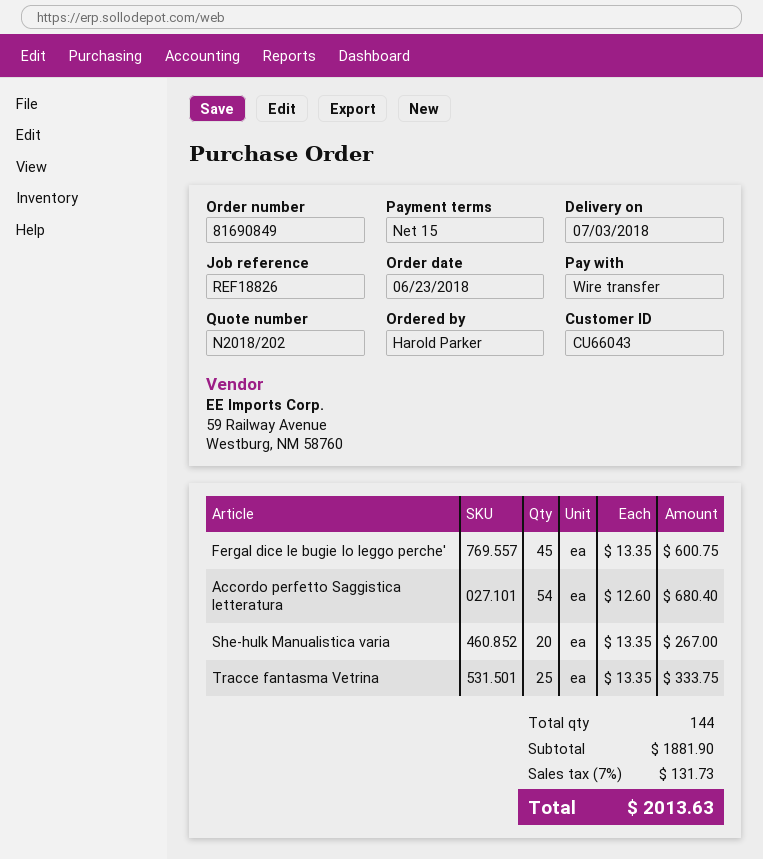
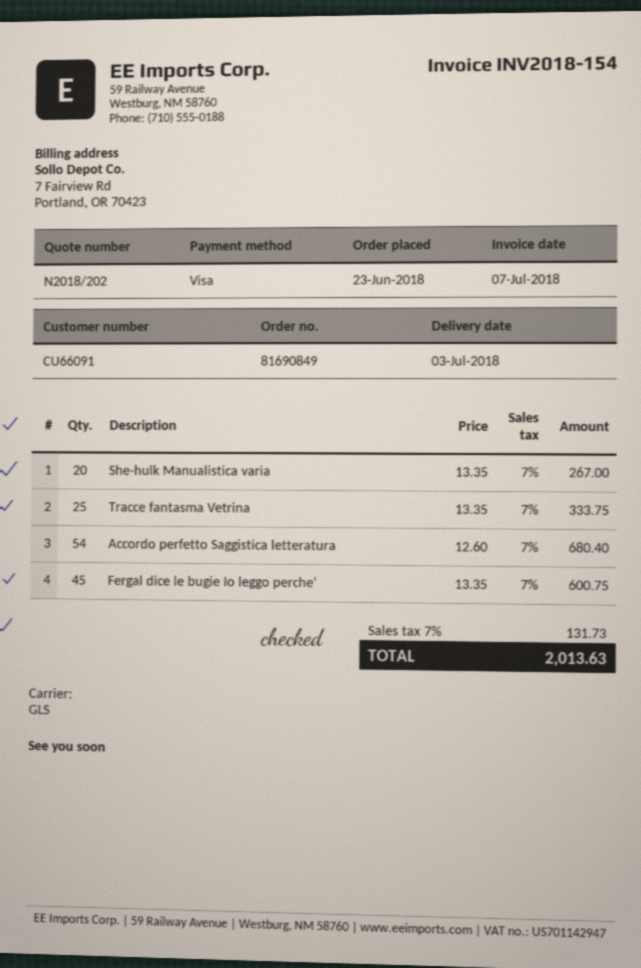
customer number: CU66043 -> CU66091
payment method: bank transfer -> Visa

